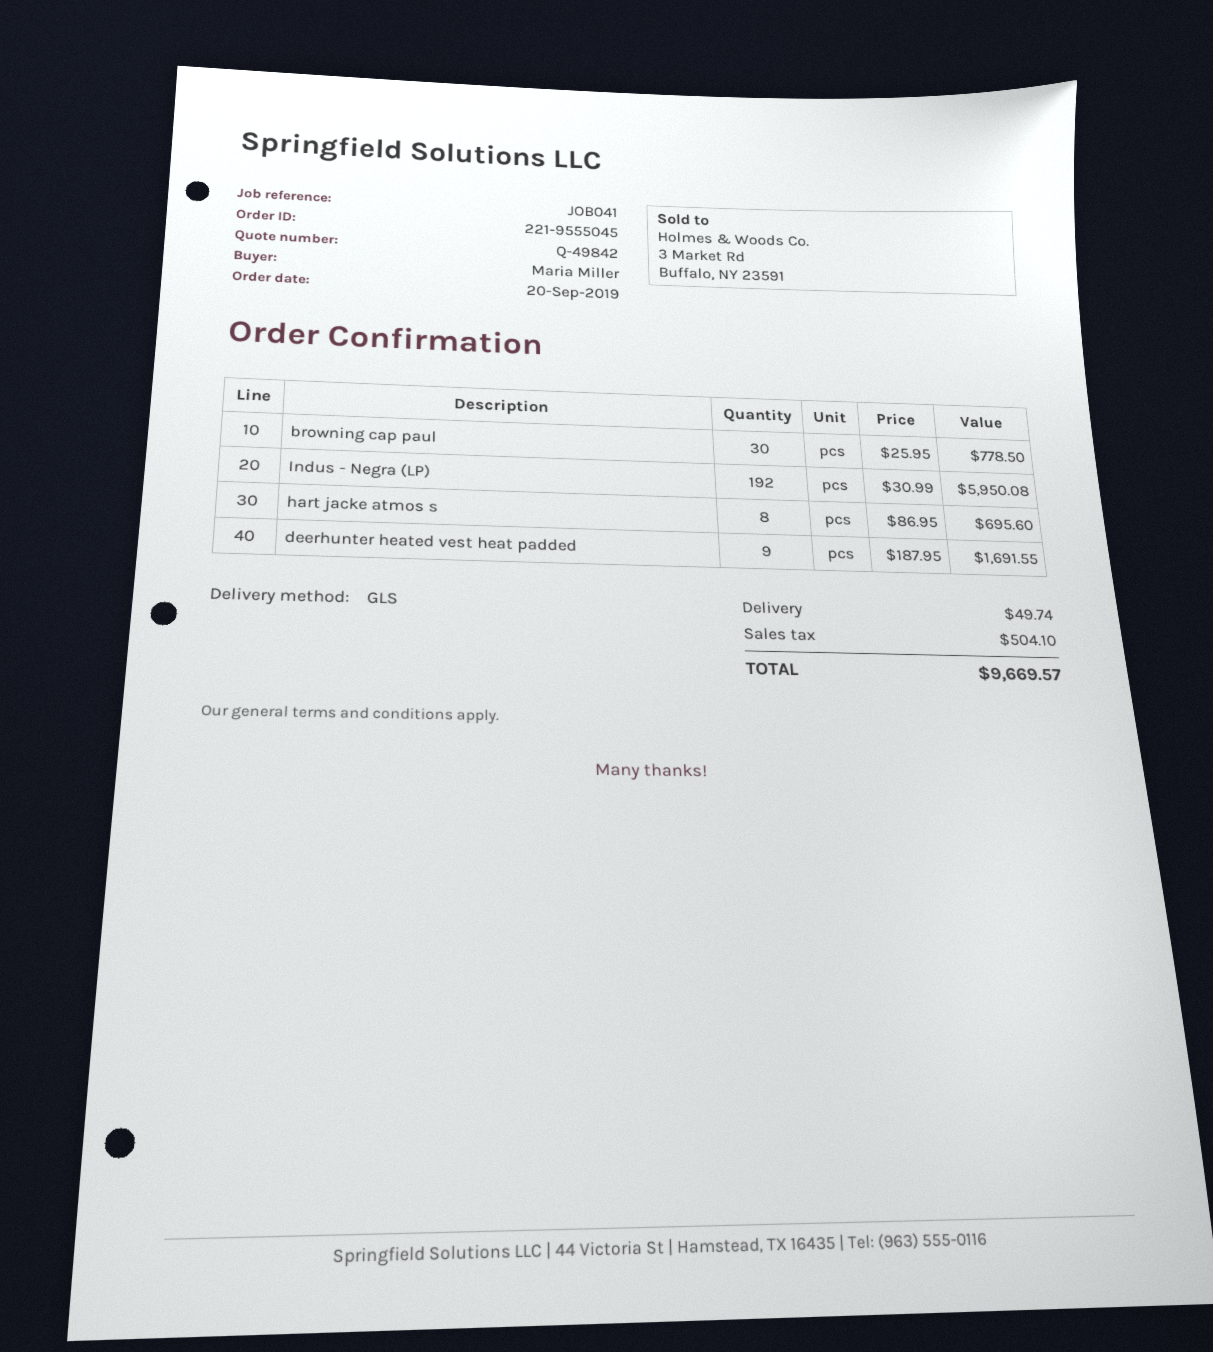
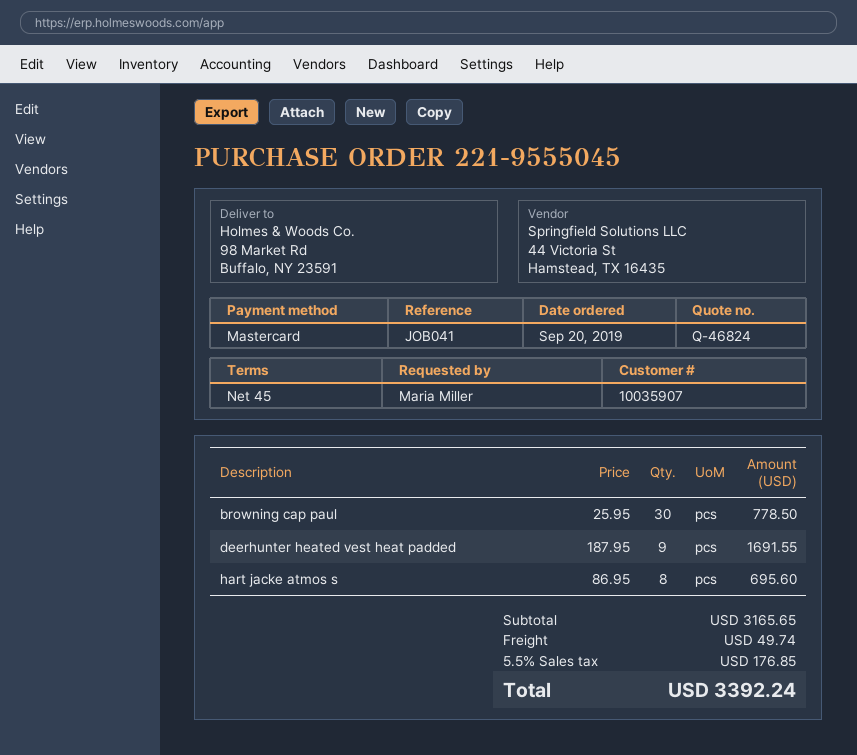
quote number: Q-49842 -> Q-46824
Indus - Negra (LP): 192 x 30.99 = 5950.08 -> none
tax: 504.10 -> 176.85
total: 9669.57 -> 3392.24

